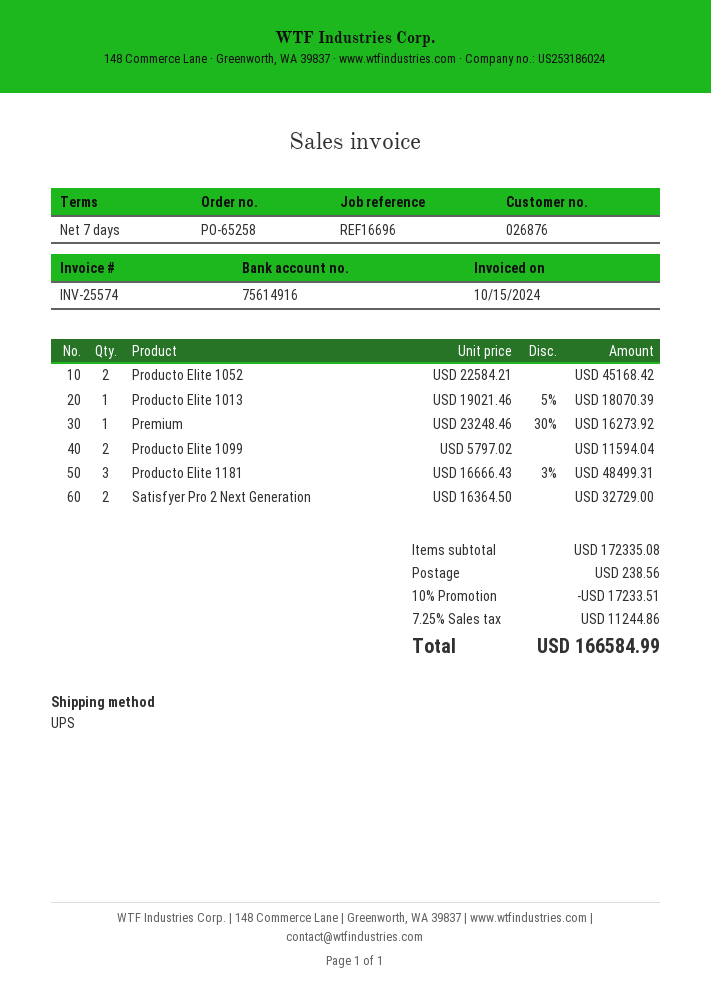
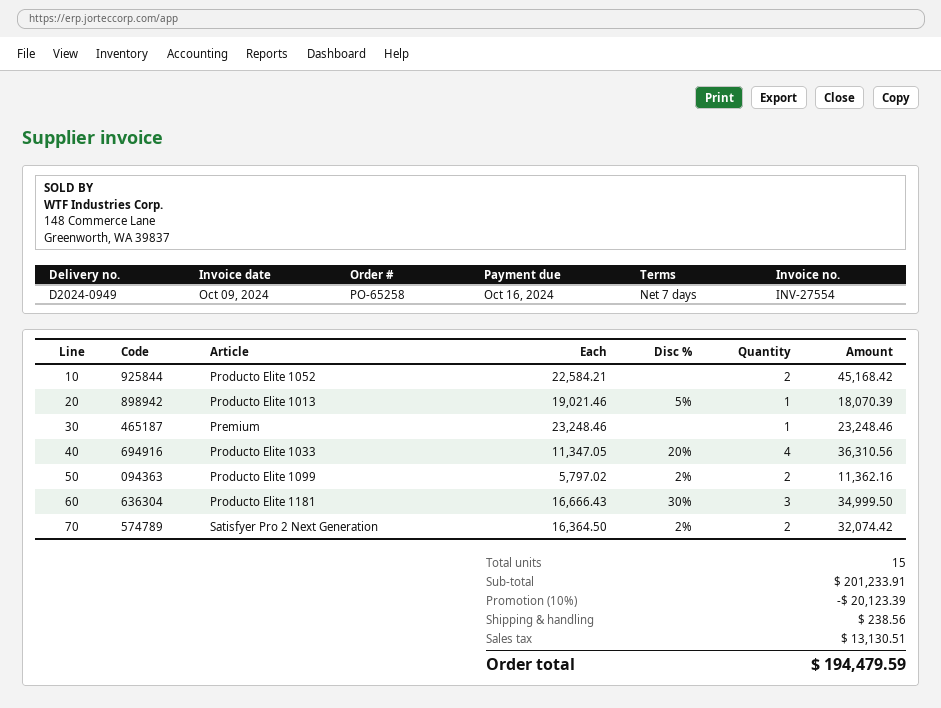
invoice number: INV-25574 -> INV-27554
invoice date: 2024-10-15 -> 2024-10-09
Premium: 1 x 23248.46 - 30% = 16273.92 -> 1 x 23248.46 = 23248.46
Producto Elite 1099: 2 x 5797.02 = 11594.04 -> 2 x 5797.02 - 2% = 11362.16
Producto Elite 1181: 3 x 16666.43 - 3% = 48499.31 -> 3 x 16666.43 - 30% = 34999.50
Satisfyer Pro 2 Next Generation: 2 x 16364.50 = 32729.00 -> 2 x 16364.50 - 2% = 32074.42
Producto Elite 1033: none -> 4 x 11347.05 - 20% = 36310.56
subtotal: 172335.08 -> 201233.91
discount: 10% = 17233.51 -> 10% = 20123.39
tax: 11244.86 -> 13130.51
total: 166584.99 -> 194479.59

